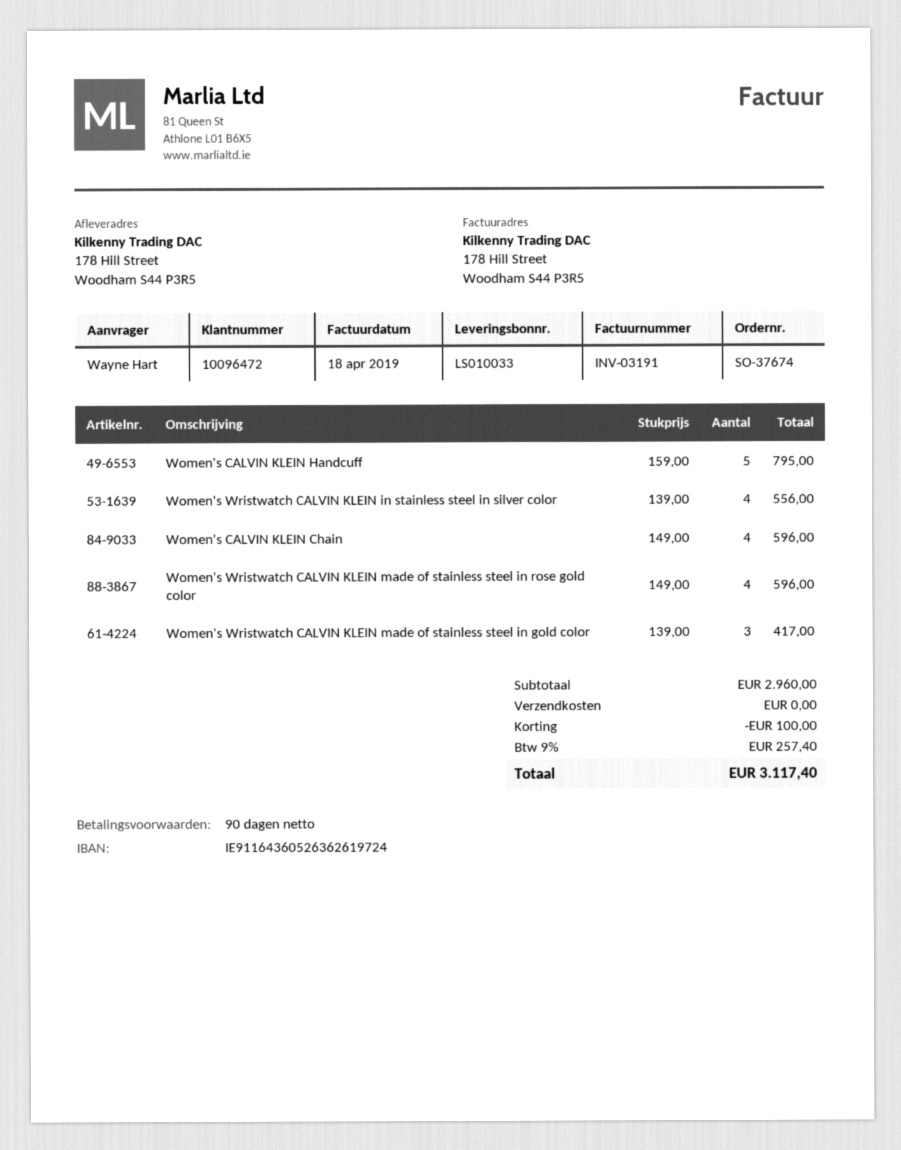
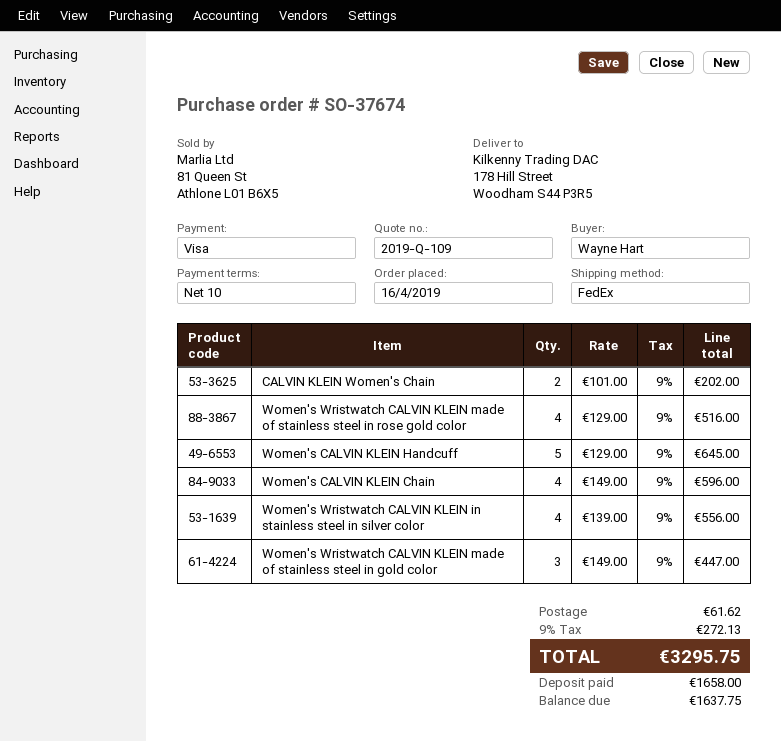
payment terms: 90 days -> 10 days
Women's CALVIN KLEIN Handcuff: 5 x 159.00 = 795.00 -> 5 x 129.00 = 645.00
Women's Wristwatch CALVIN KLEIN made of stainless steel in rose gold color: 4 x 149.00 = 596.00 -> 4 x 129.00 = 516.00
Women's Wristwatch CALVIN KLEIN made of stainless steel in gold color: 3 x 139.00 = 417.00 -> 3 x 149.00 = 447.00
CALVIN KLEIN Women's Chain: none -> 2 x 101.00 = 202.00
discount: 100.00 -> none
shipping: 0.00 -> 61.62
tax: 9% = 257.40 -> 9% = 272.13
total: 3117.40 -> 3295.75

